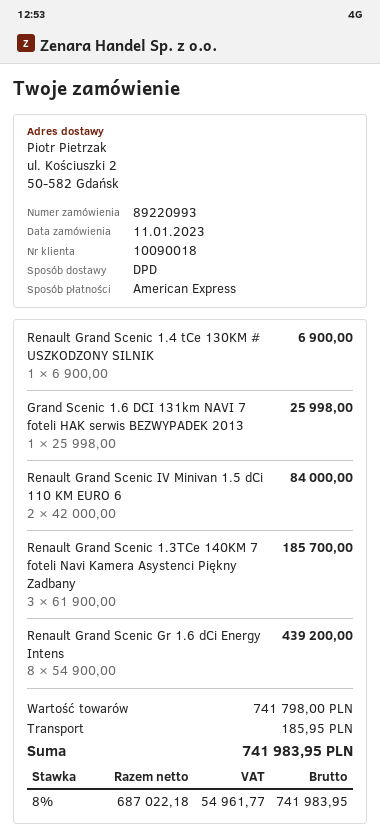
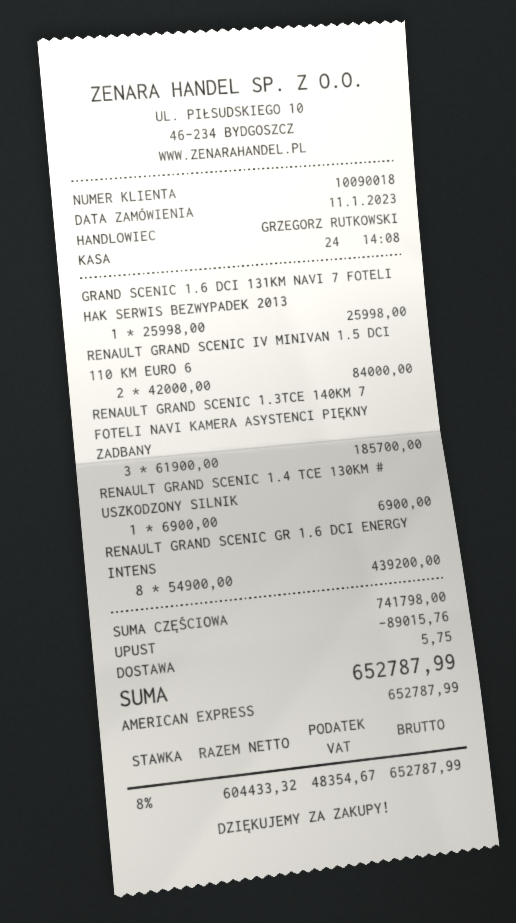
discount: none -> 89015.76
shipping: 185.95 -> 5.75
net: 687022.18 -> 604433.32
tax: 8% = 54961.77 -> 8% = 48354.67
total: 741983.95 -> 652787.99

